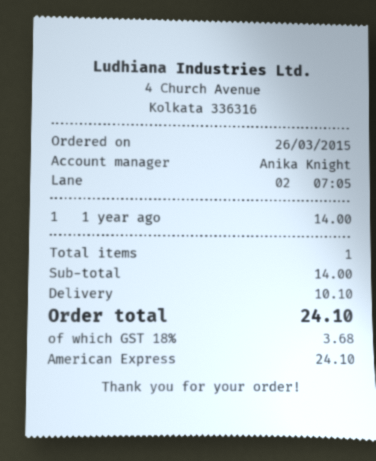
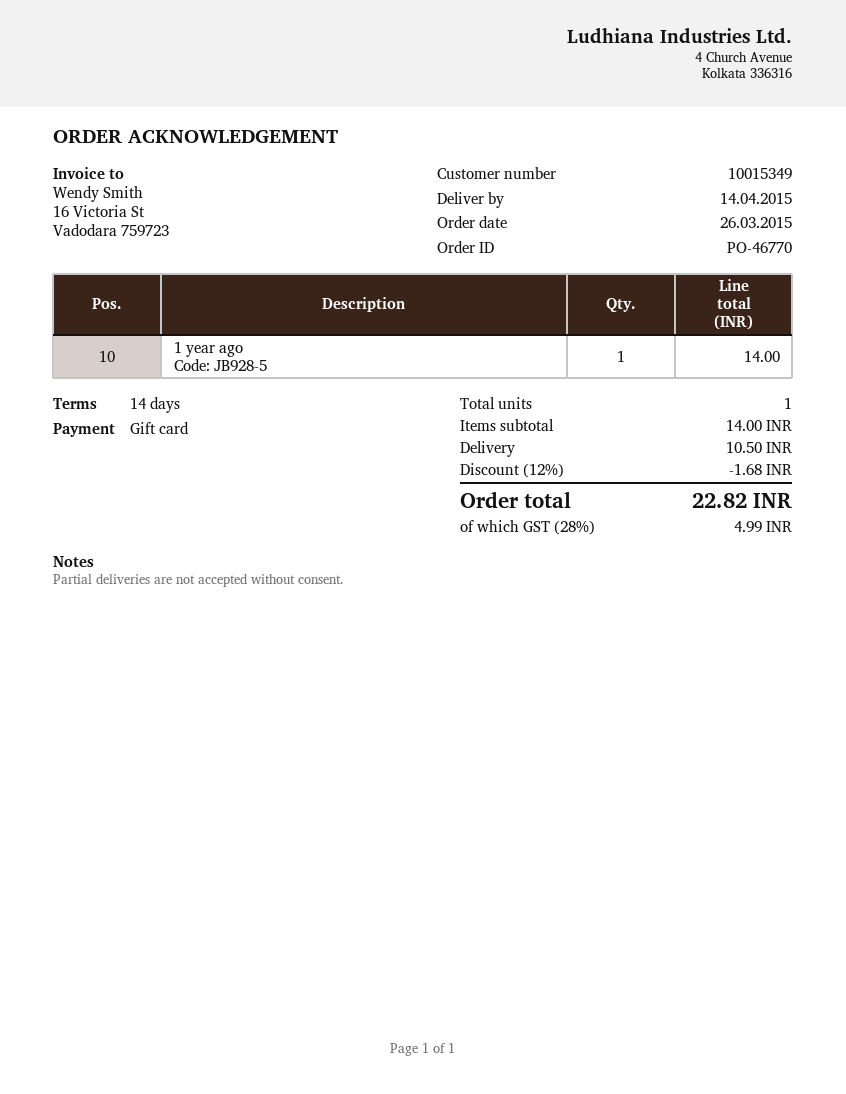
payment method: American Express -> gift card
discount: none -> 12% = 1.68
shipping: 10.10 -> 10.50
tax: 18% = 3.68 -> 28% = 4.99
total: 24.10 -> 22.82

